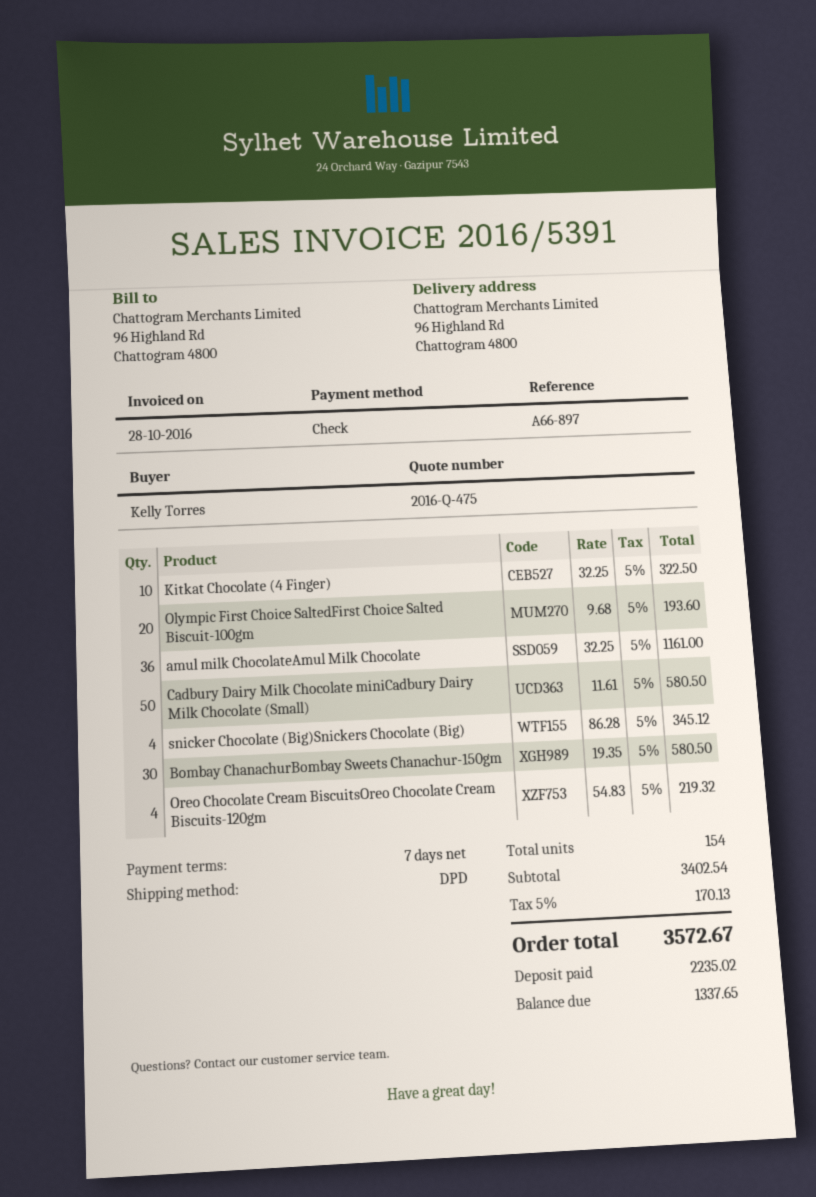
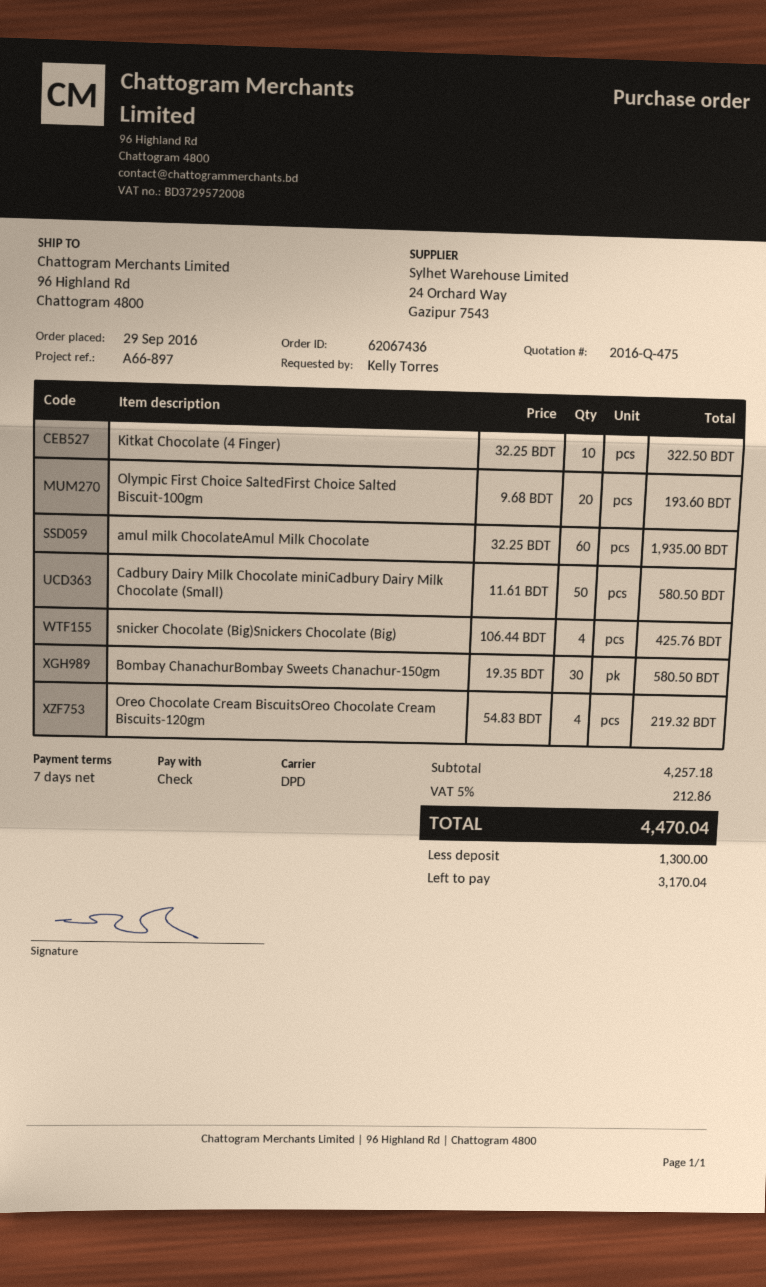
amul milk ChocolateAmul Milk Chocolate: 36 x 32.25 = 1161.00 -> 60 x 32.25 = 1935.00
snicker Chocolate (Big)Snickers Chocolate (Big): 4 x 86.28 = 345.12 -> 4 x 106.44 = 425.76
subtotal: 3402.54 -> 4257.18
tax: 5% = 170.13 -> 5% = 212.86
total: 3572.67 -> 4470.04
deposit: 2235.02 -> 1300.00
balance: 1337.65 -> 3170.04

